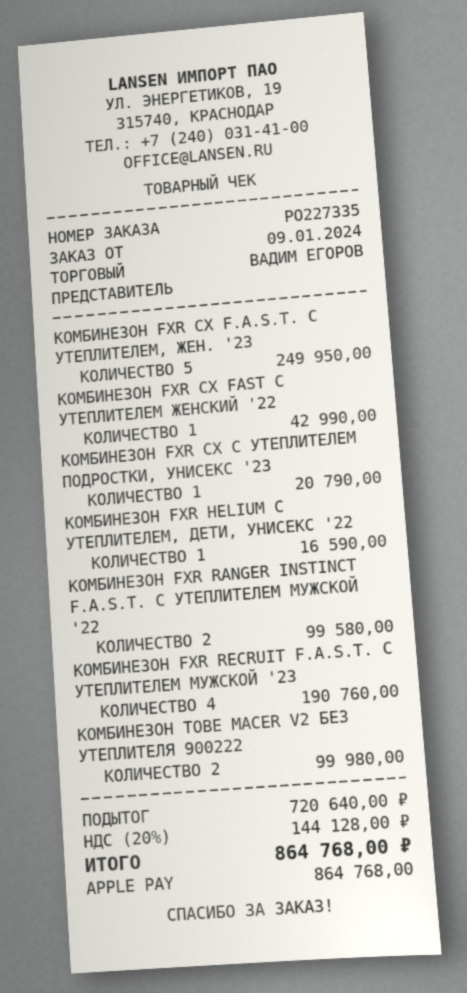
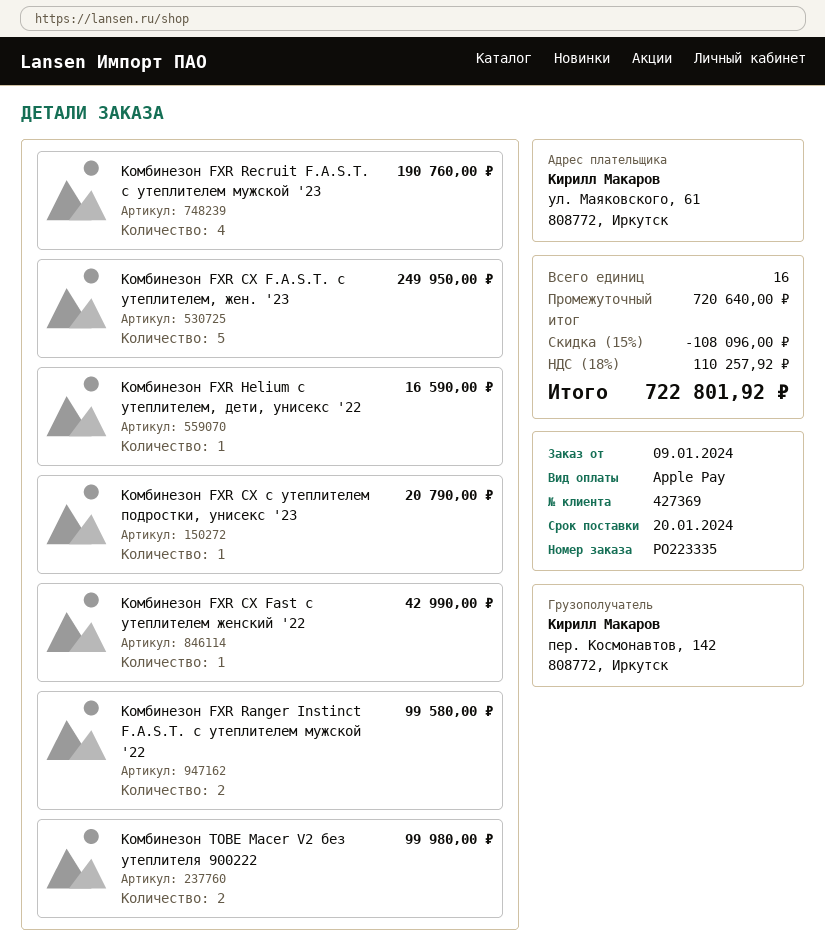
order number: PO227335 -> PO223335
discount: none -> 15% = 108096.00
tax: 20% = 144128.00 -> 18% = 110257.92
total: 864768.00 -> 722801.92

